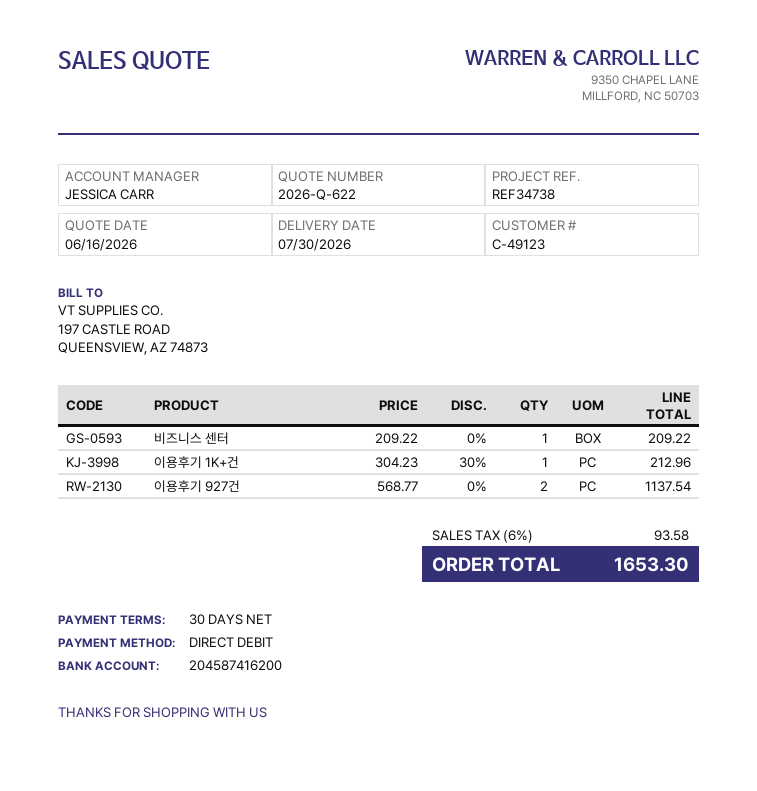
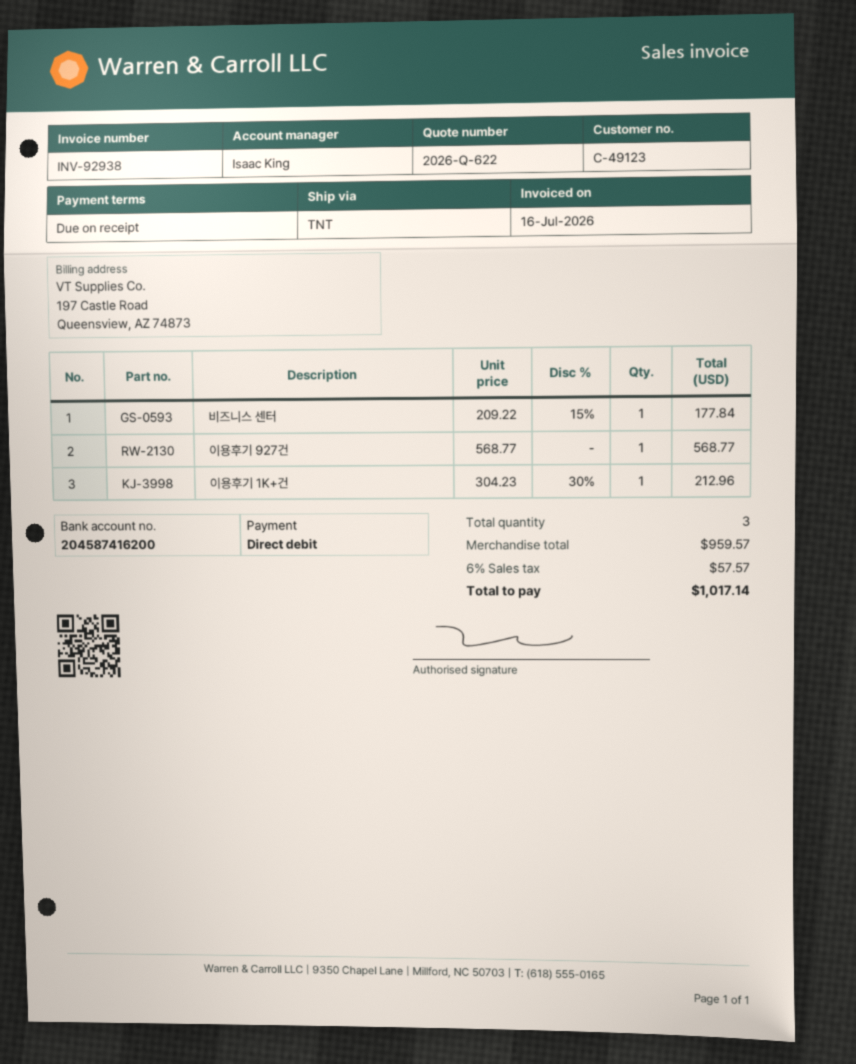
payment terms: 30 days -> on receipt
sales rep: JESSICA CARR -> Isaac King
비즈니스 센터: 1 x 209.22 = 209.22 -> 1 x 209.22 - 15% = 177.84
이용후기 927건: 2 x 568.77 = 1137.54 -> 1 x 568.77 = 568.77
tax: 6% = 93.58 -> 6% = 57.57
total: 1653.30 -> 1017.14

